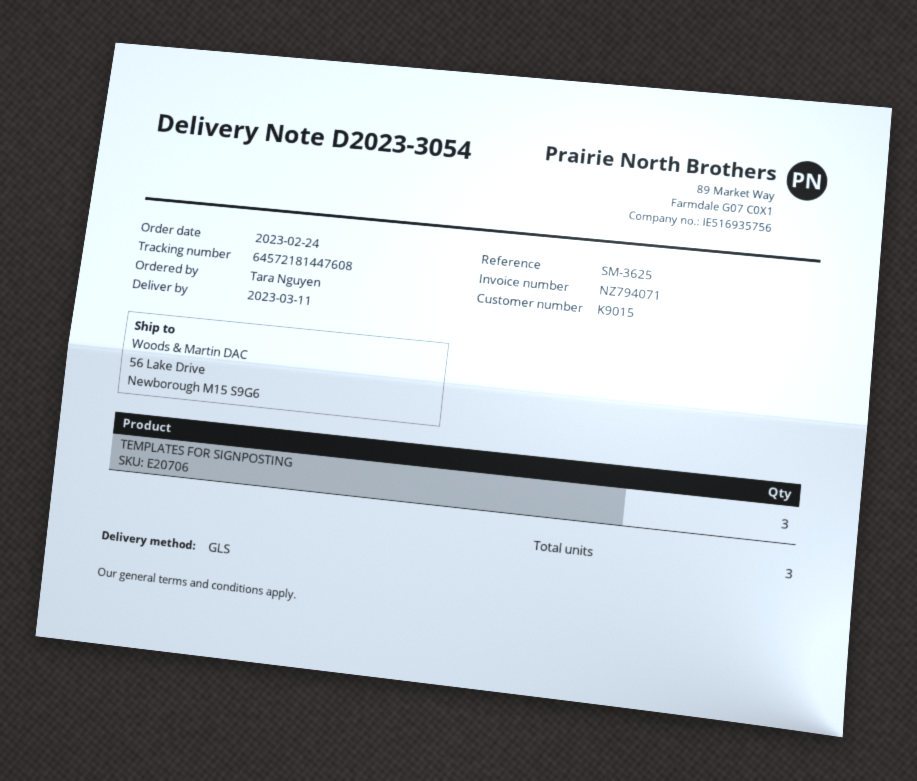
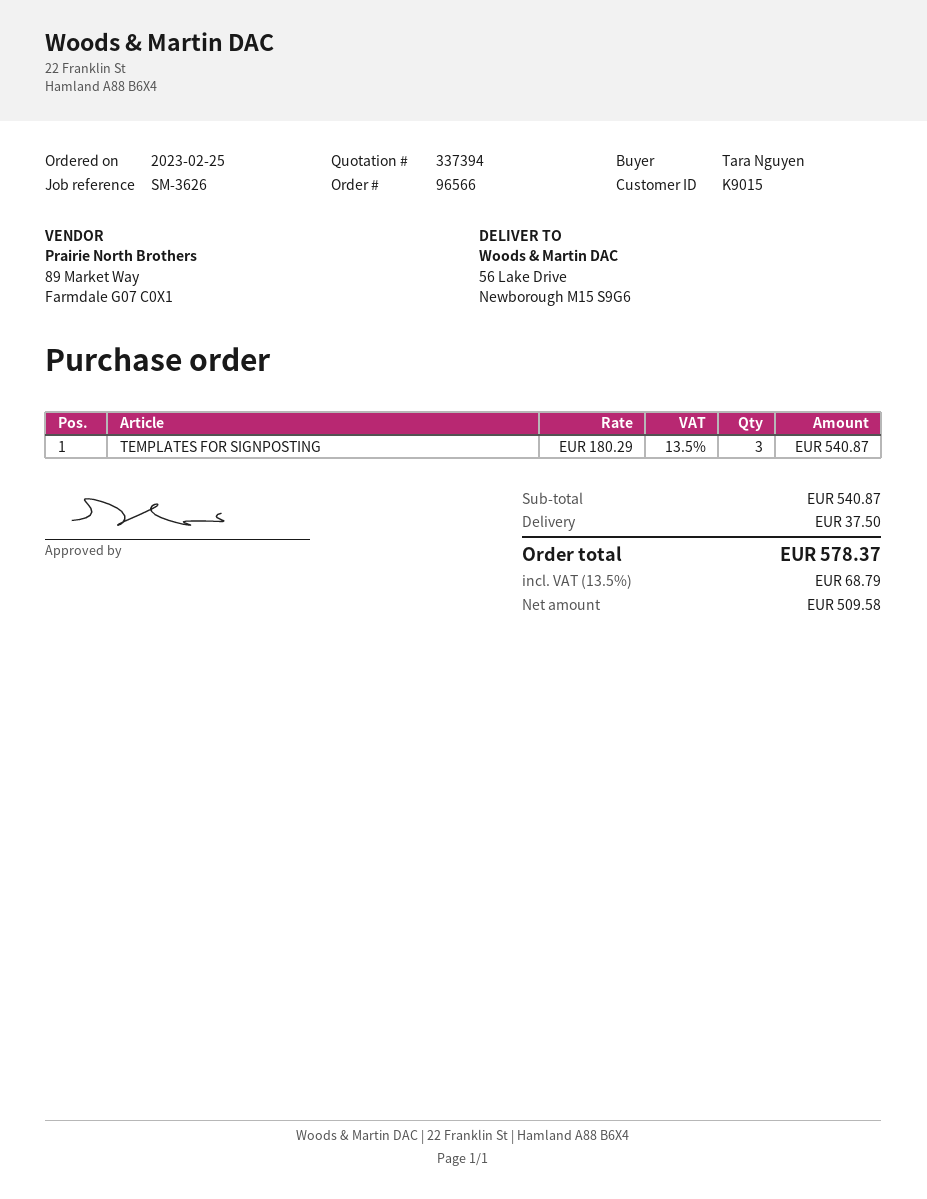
order date: 2023-02-24 -> 2023-02-25
reference: SM-3625 -> SM-3626

